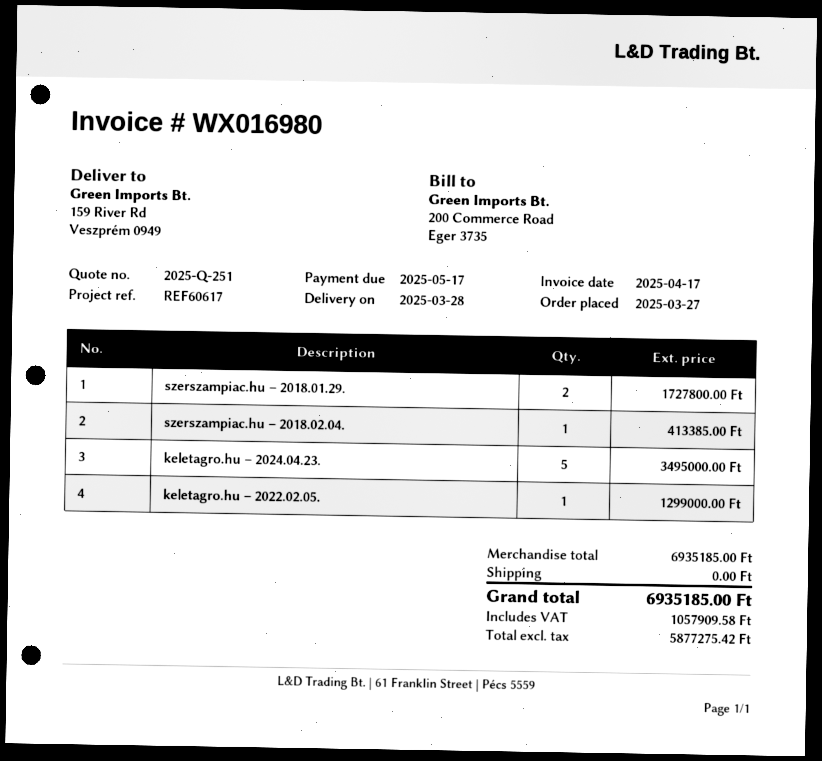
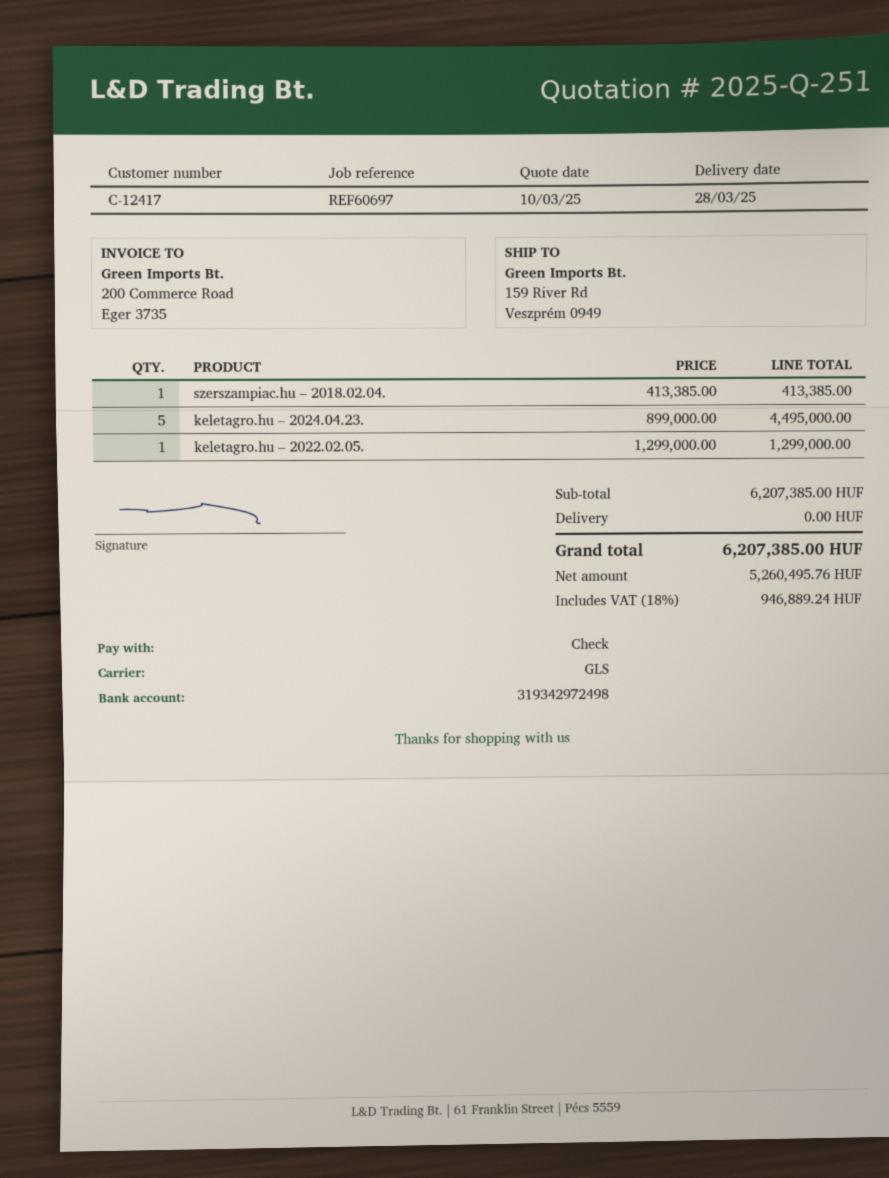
reference: REF60617 -> REF60697
szerszampiac.hu – 2018.01.29.: 2 for 1727800.00 -> none
keletagro.hu – 2024.04.23.: 5 for 3495000.00 -> 5 for 4495000.00
subtotal: 6935185.00 -> 6207385.00
net: 5877275.42 -> 5260495.76
tax: 1057909.58 -> 946889.24
total: 6935185.00 -> 6207385.00

